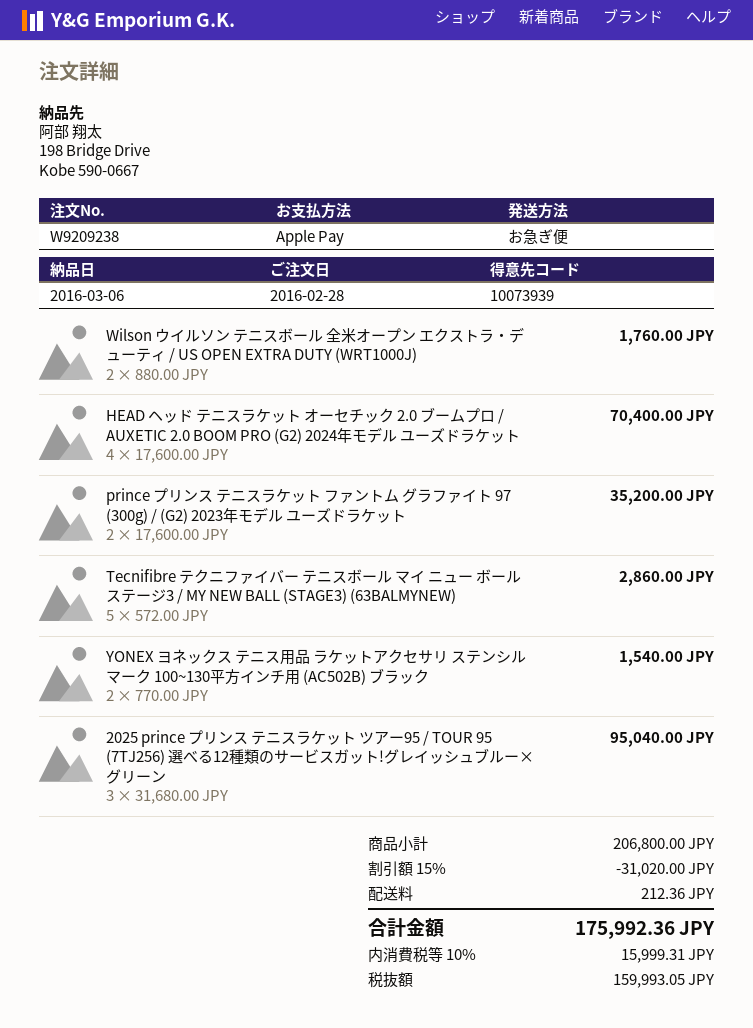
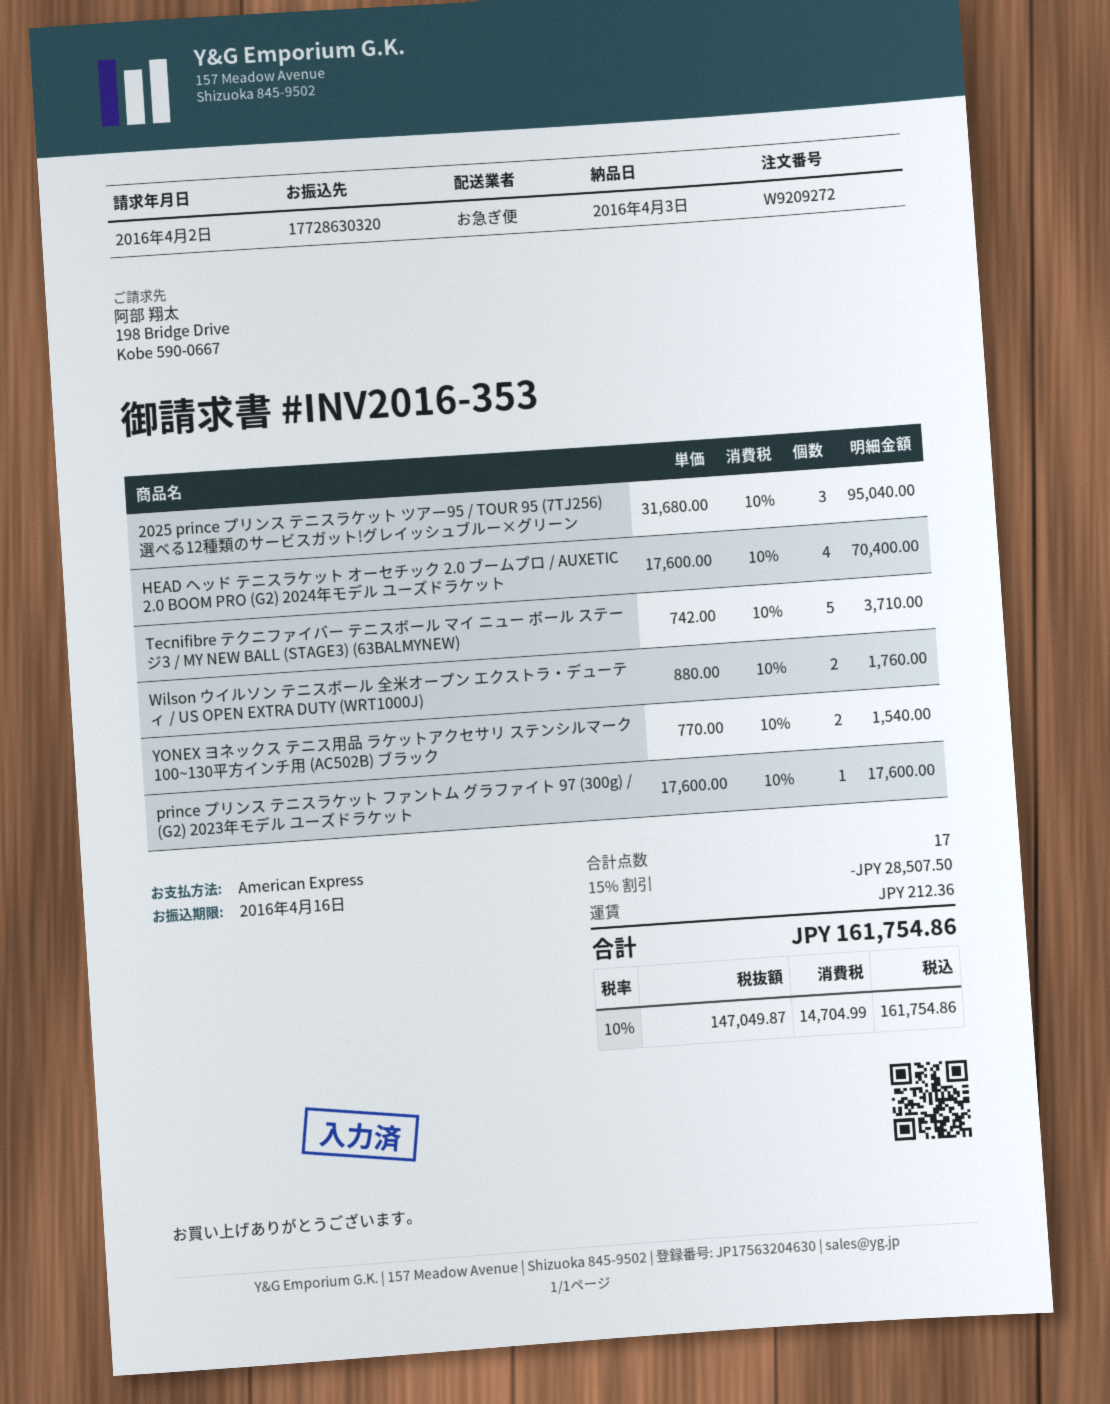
order number: W9209238 -> W9209272
delivery date: 2016-03-06 -> 2016-04-03
payment method: Apple Pay -> American Express
prince プリンス テニスラケット ファントム グラファイト 97 (300g) / (G2) 2023年モデル ユーズドラケット: 2 x 17600.00 = 35200.00 -> 1 x 17600.00 = 17600.00
Tecnifibre テクニファイバー テニスボール マイ ニュー ボール ステージ3 / MY NEW BALL (STAGE3) (63BALMYNEW): 5 x 572.00 = 2860.00 -> 5 x 742.00 = 3710.00
discount: 15% = 31020.00 -> 15% = 28507.50
net: 159993.05 -> 147049.87
tax: 10% = 15999.31 -> 10% = 14704.99
total: 175992.36 -> 161754.86

